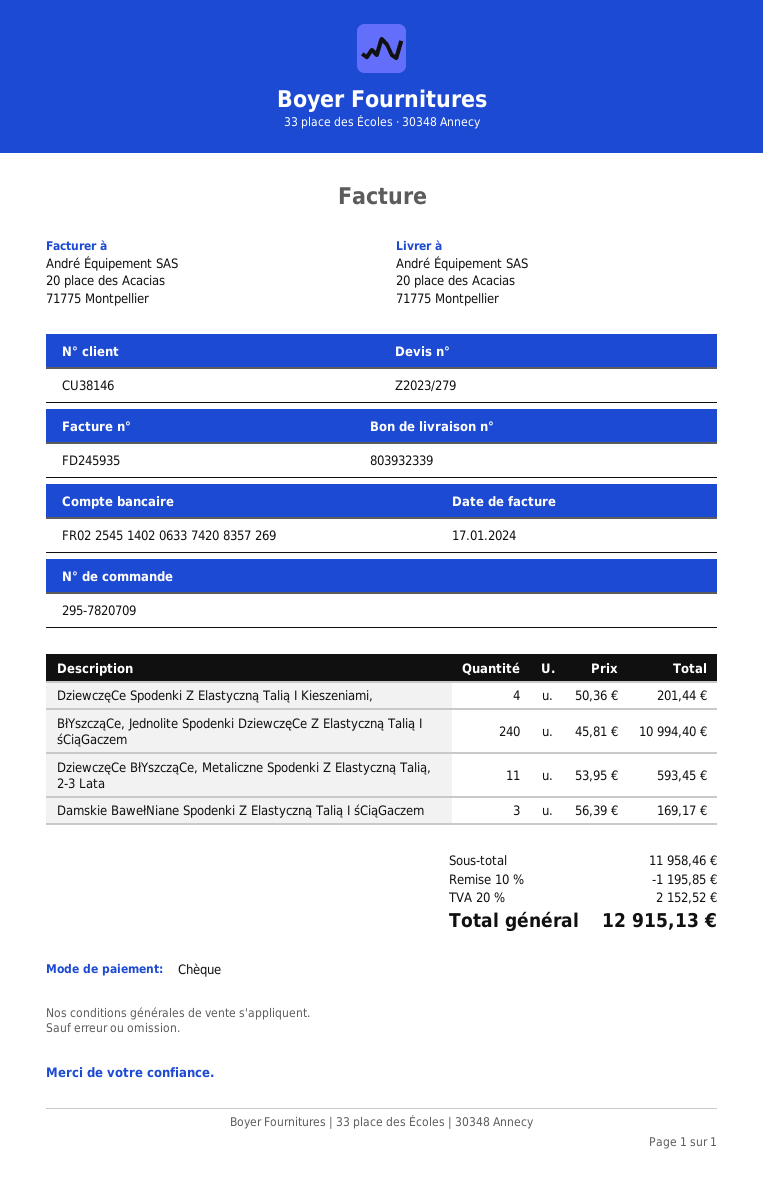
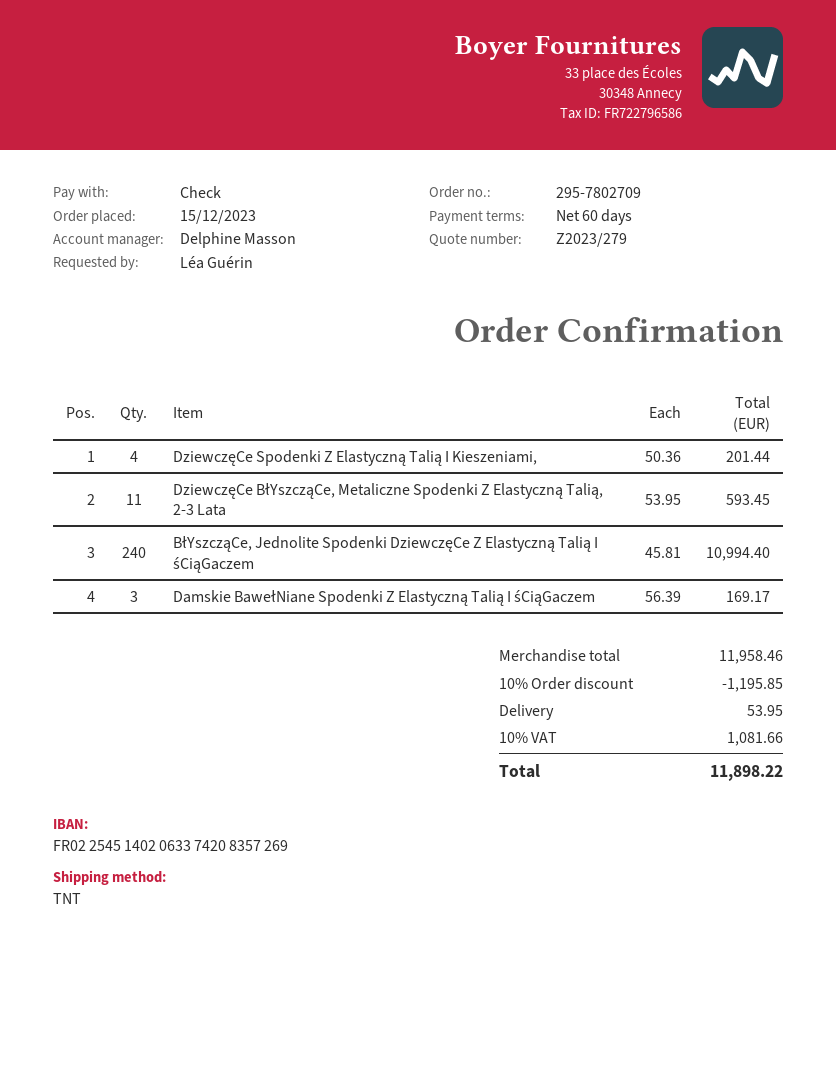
order number: 295-7820709 -> 295-7802709
shipping: none -> 53.95
tax: 20% = 2152.52 -> 10% = 1081.66
total: 12915.13 -> 11898.22

